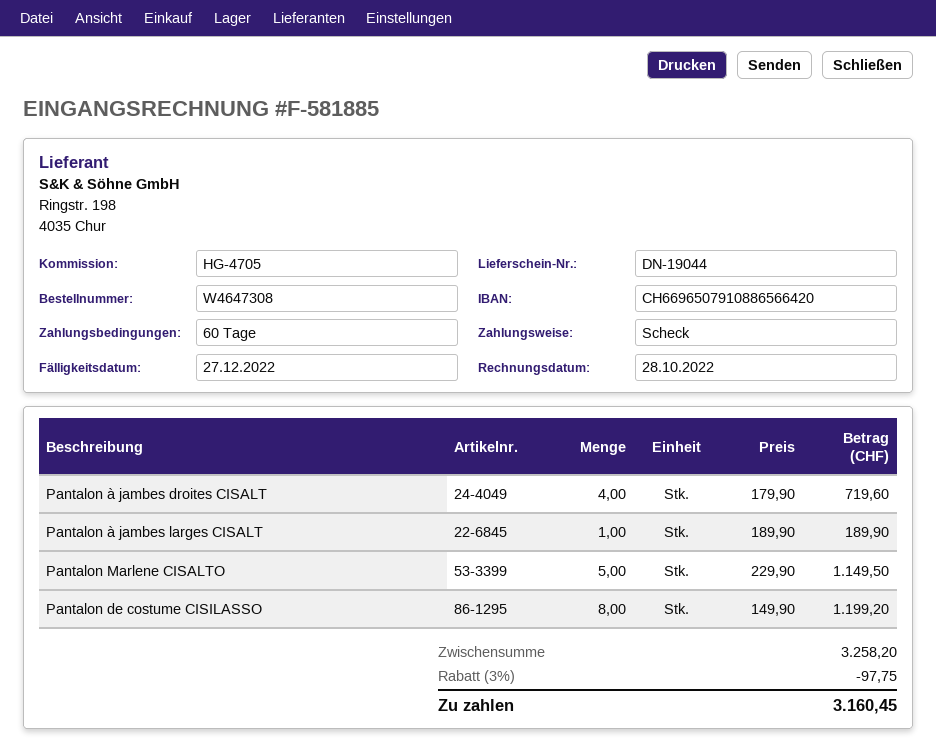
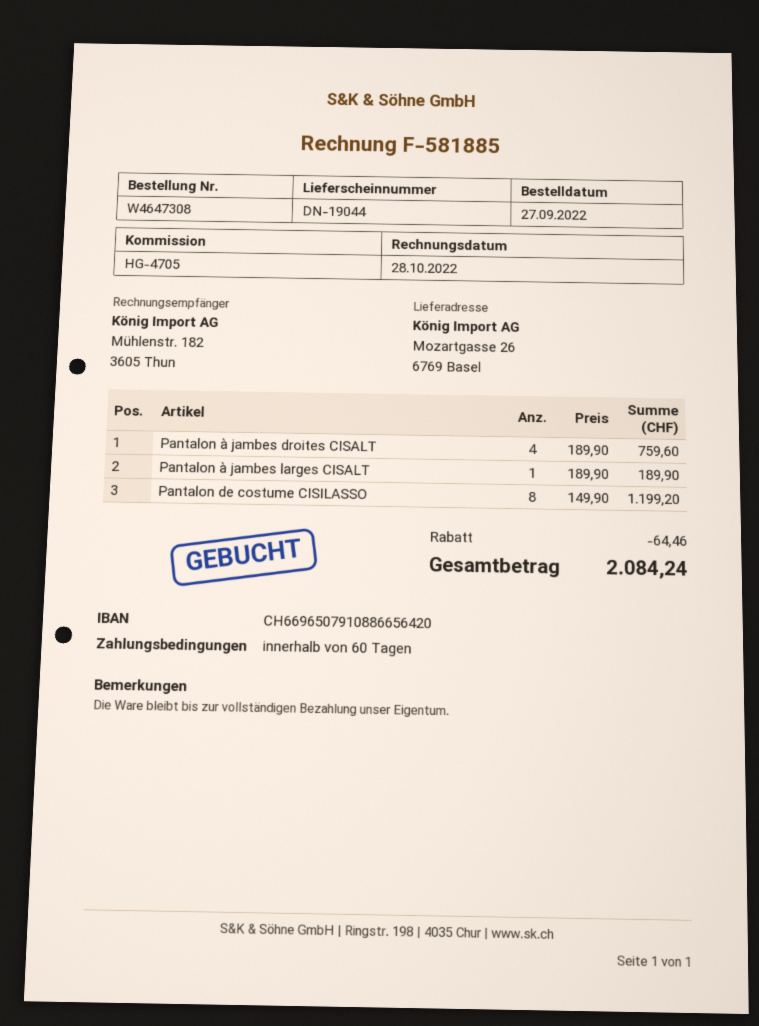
bank account: CH6696507910886566420 -> CH6696507910886656420
Pantalon à jambes droites CISALT: 4 x 179.90 = 719.60 -> 4 x 189.90 = 759.60
Pantalon Marlene CISALTO: 5 x 229.90 = 1149.50 -> none
discount: 97.75 -> 64.46
total: 3160.45 -> 2084.24

